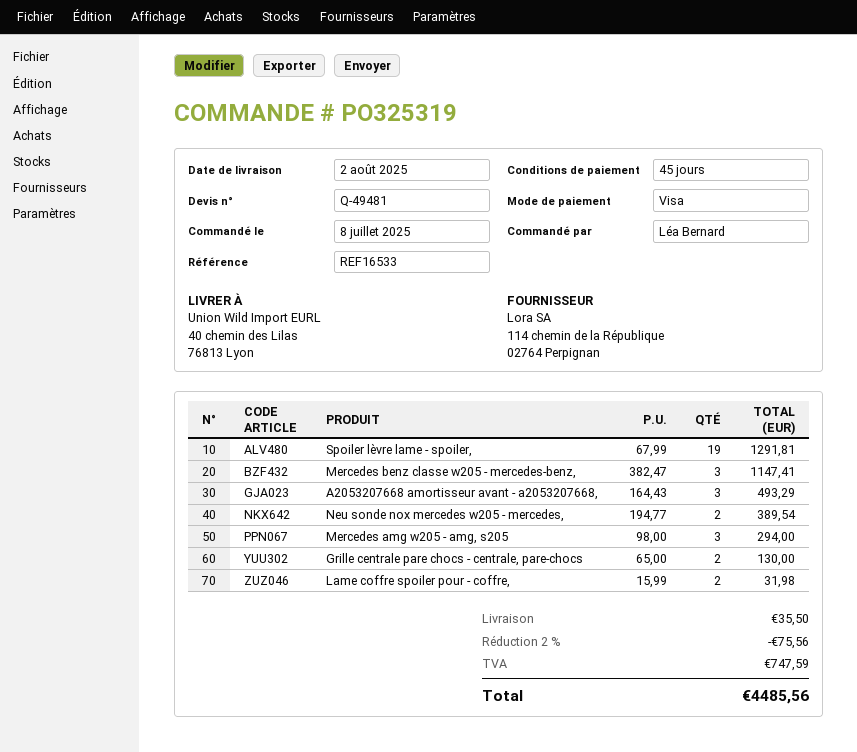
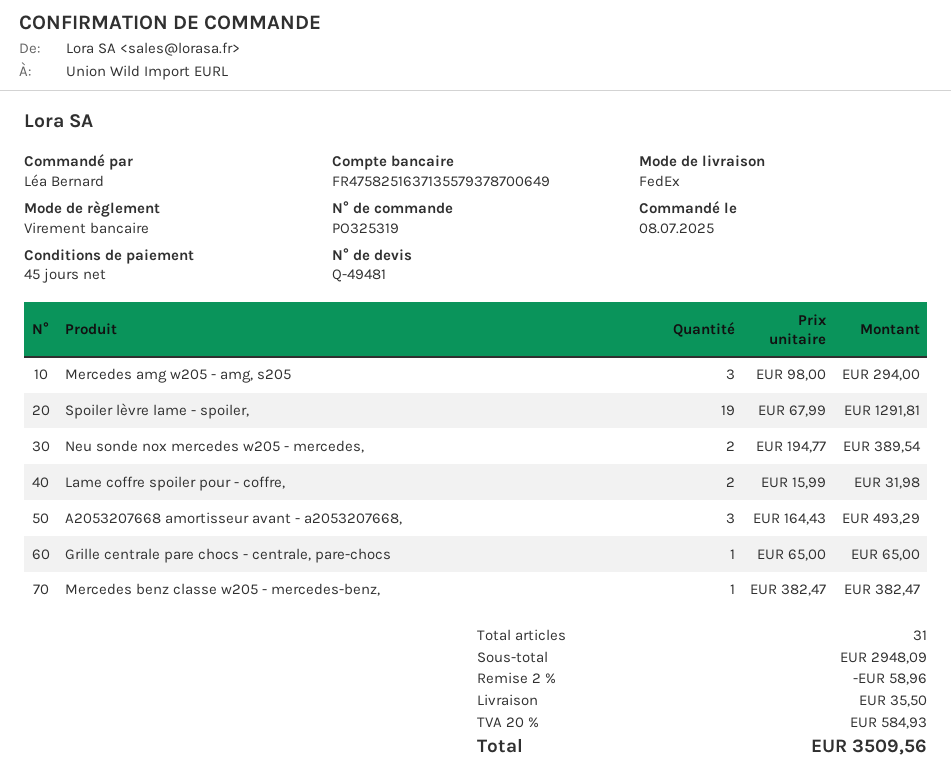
payment method: Visa -> bank transfer
Mercedes benz classe w205 - mercedes-benz,: 3 x 382.47 = 1147.41 -> 1 x 382.47 = 382.47
Grille centrale pare chocs - centrale, pare-chocs: 2 x 65.00 = 130.00 -> 1 x 65.00 = 65.00
discount: 2% = 75.56 -> 2% = 58.96
tax: 747.59 -> 584.93
total: 4485.56 -> 3509.56

